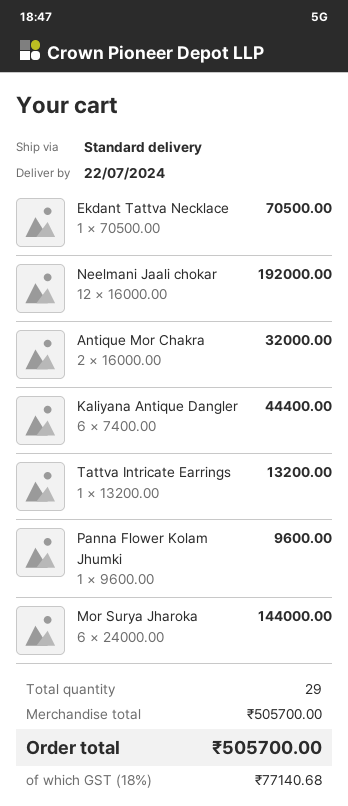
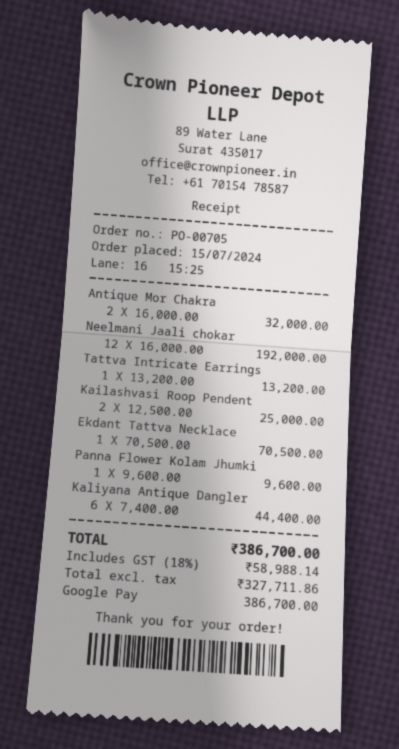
Mor Surya Jharoka: 6 x 24000.00 = 144000.00 -> none
Kailashvasi Roop Pendent: none -> 2 x 12500.00 = 25000.00
tax: 18% = 77140.68 -> 18% = 58988.14
total: 505700.00 -> 386700.00

